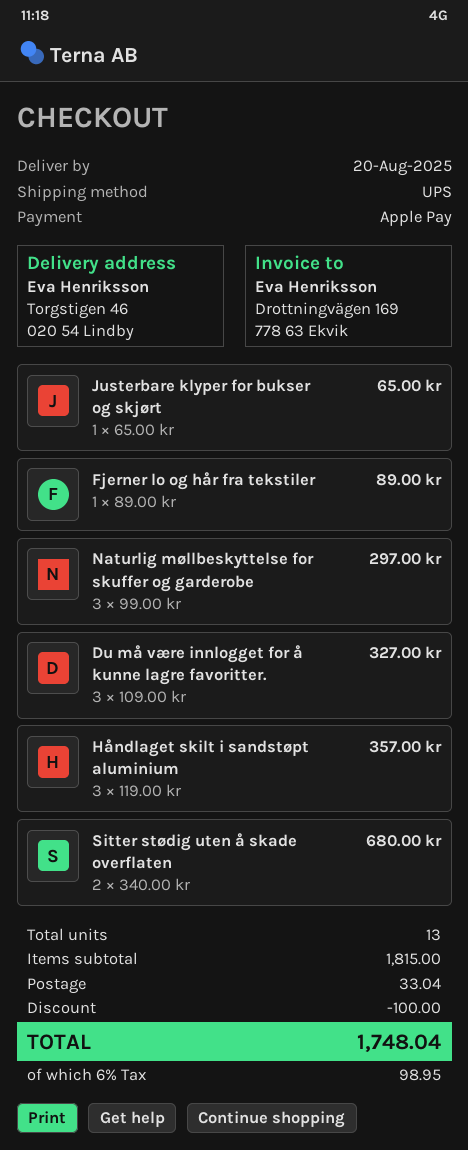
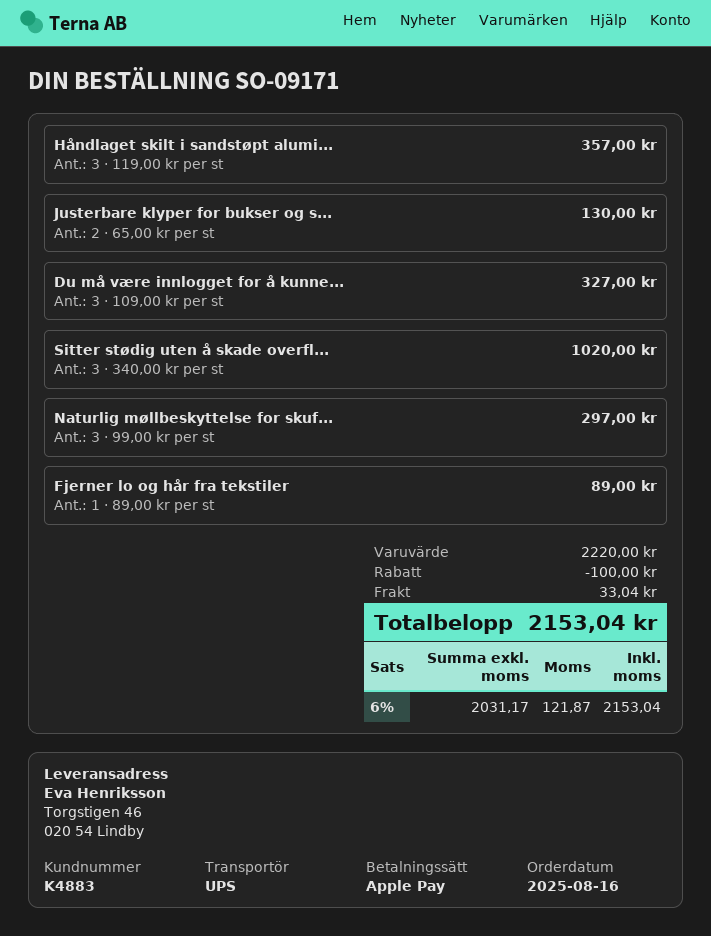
Justerbare klyper for bukser og skjørt: 1 x 65.00 = 65.00 -> 2 x 65.00 = 130.00
Sitter stødig uten å skade overflaten: 2 x 340.00 = 680.00 -> 3 x 340.00 = 1020.00
subtotal: 1815.00 -> 2220.00
tax: 6% = 98.95 -> 6% = 121.87
total: 1748.04 -> 2153.04

